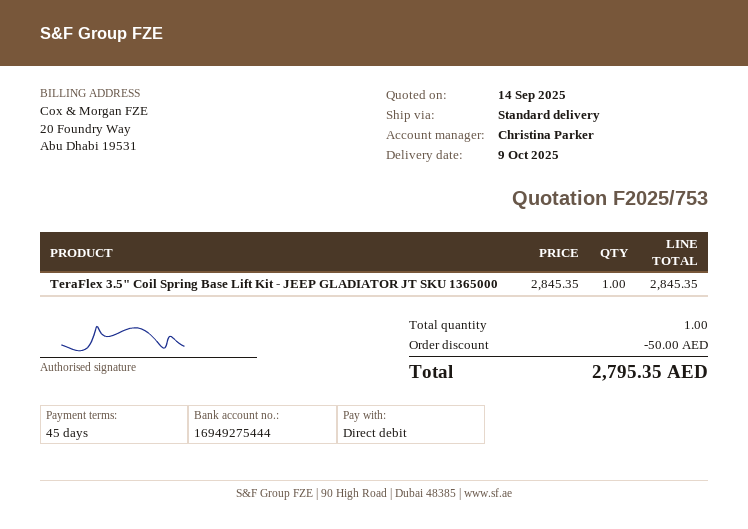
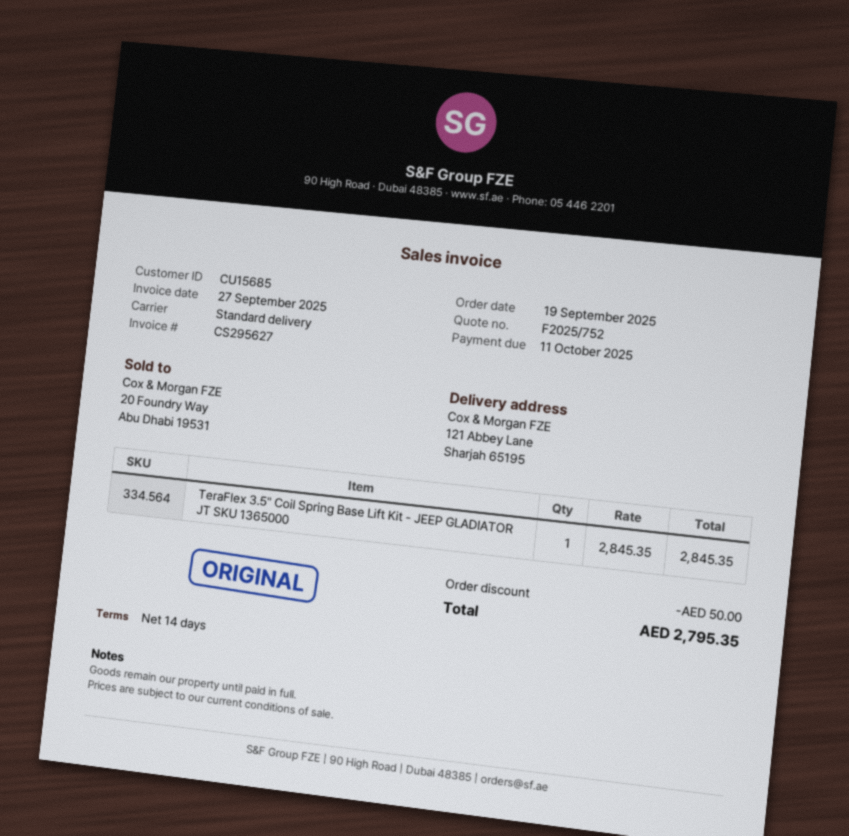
quote number: F2025/753 -> F2025/752
payment terms: 45 days -> 14 days

